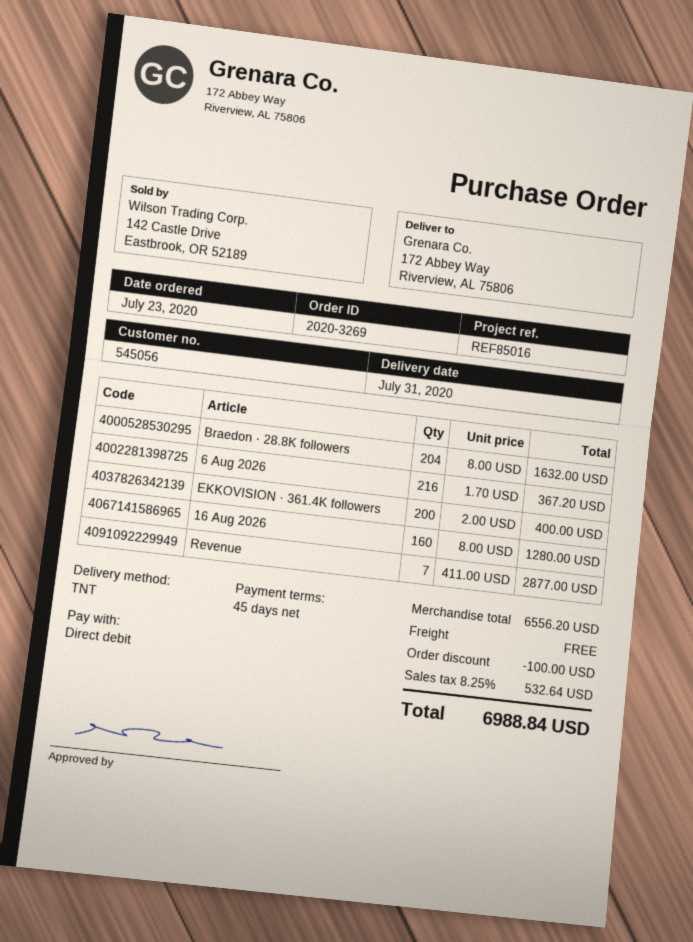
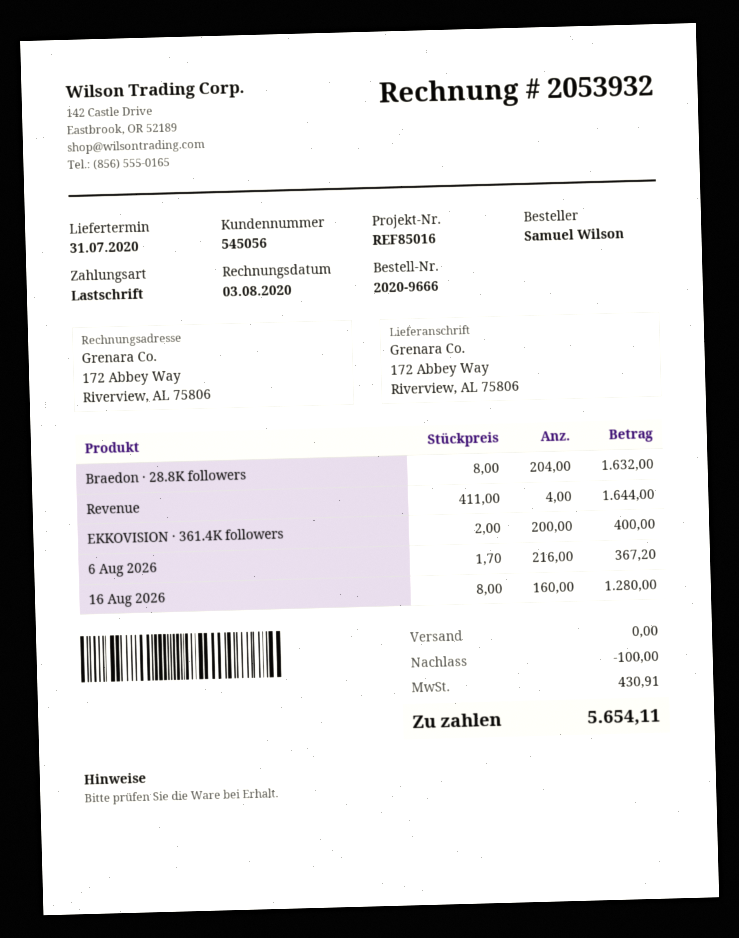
order number: 2020-3269 -> 2020-9666
Revenue: 7 x 411.00 = 2877.00 -> 4 x 411.00 = 1644.00
tax: 532.64 -> 430.91
total: 6988.84 -> 5654.11

